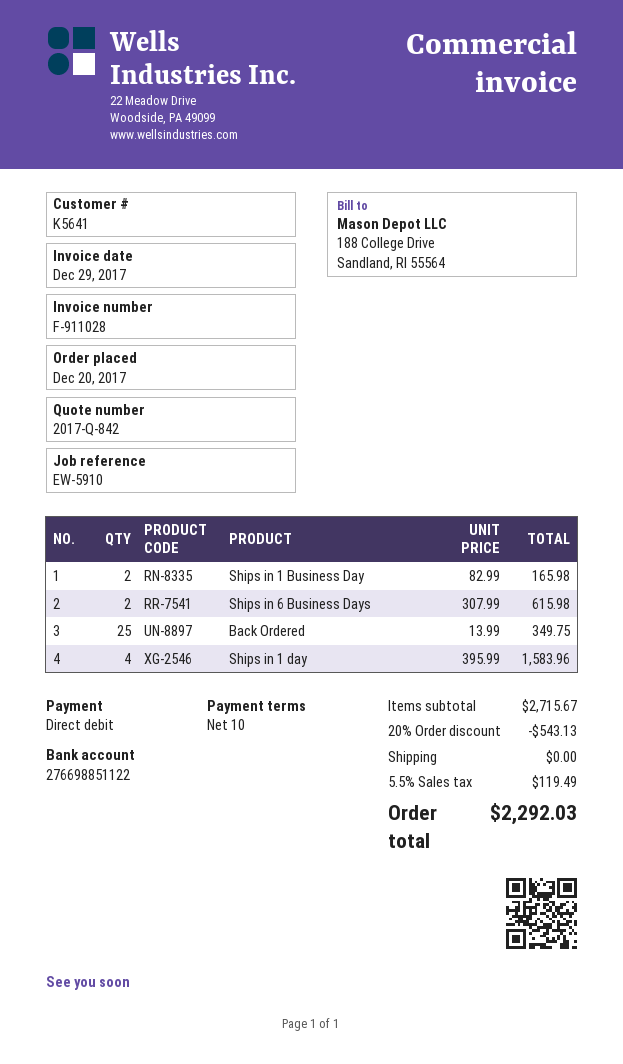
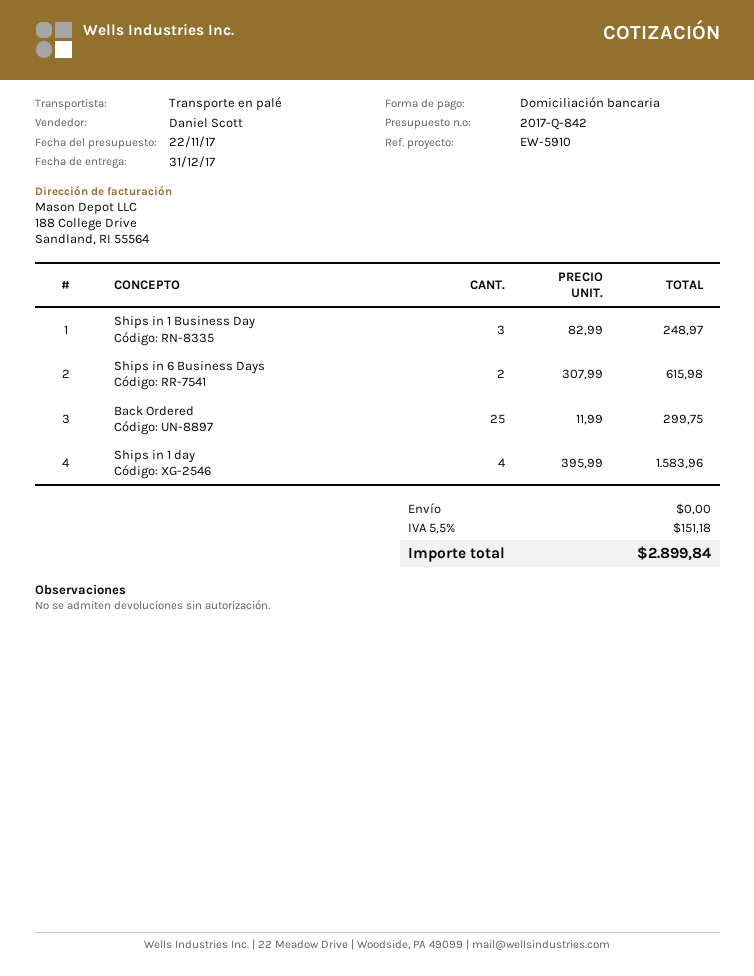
Ships in 1 Business Day: 2 x 82.99 = 165.98 -> 3 x 82.99 = 248.97
Back Ordered: 25 x 13.99 = 349.75 -> 25 x 11.99 = 299.75
discount: 20% = 543.13 -> none
tax: 5.5% = 119.49 -> 5.5% = 151.18
total: 2292.03 -> 2899.84

